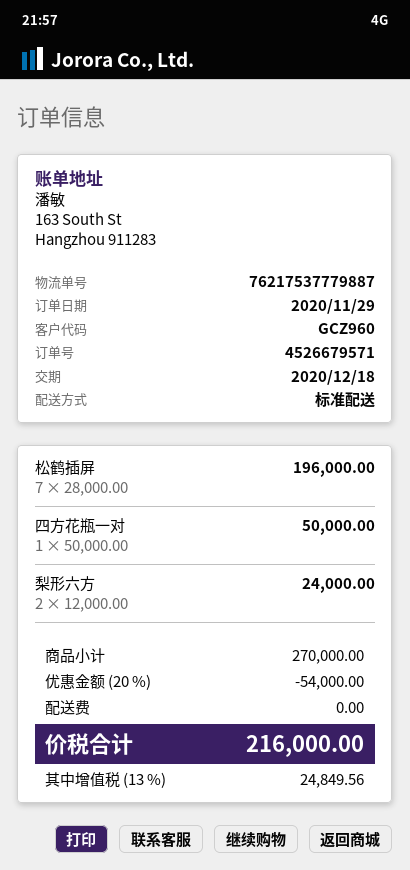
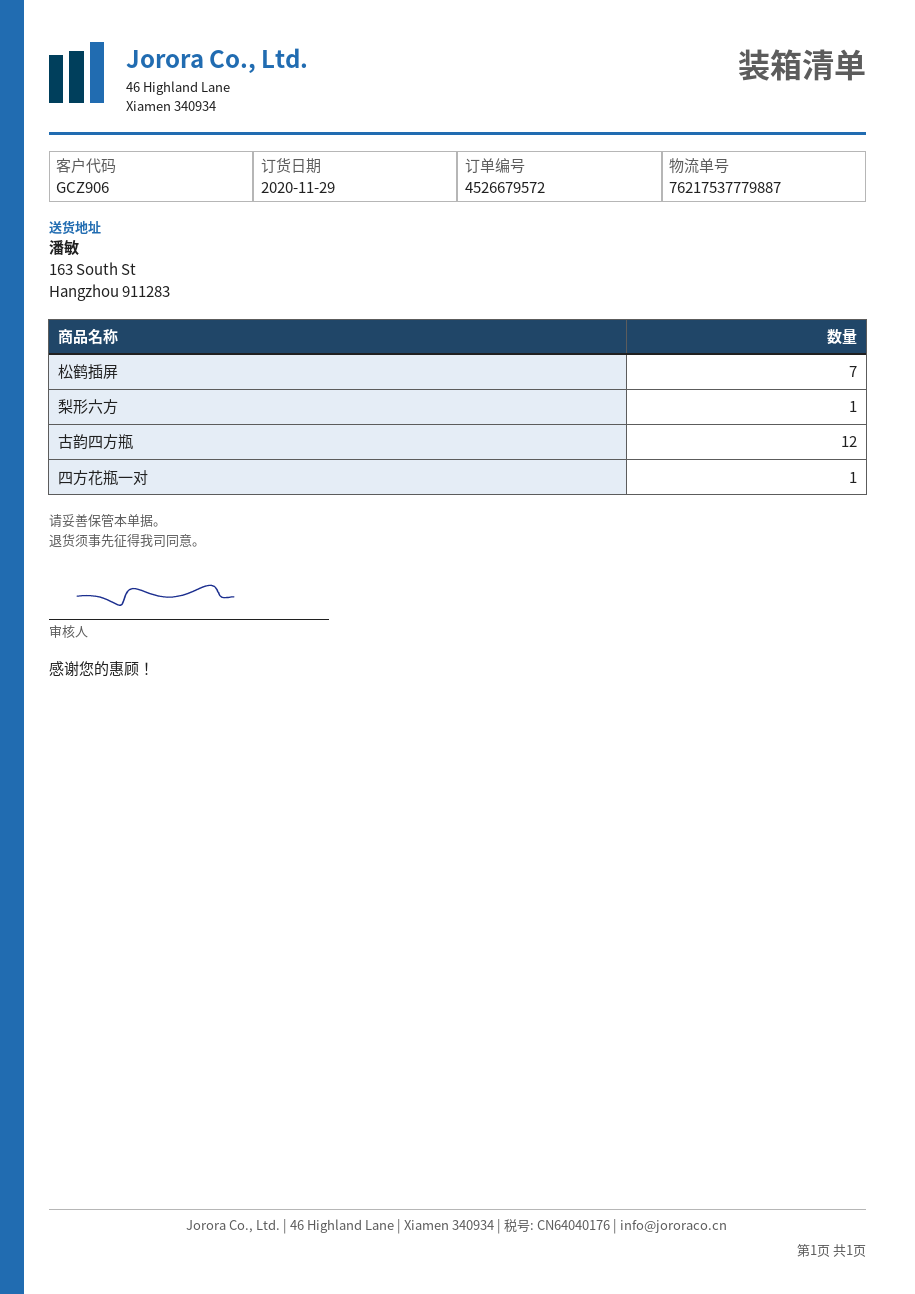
order number: 4526679571 -> 4526679572
customer number: GCZ960 -> GCZ906
梨形六方: 2 -> 1
古韵四方瓶: none -> 12

